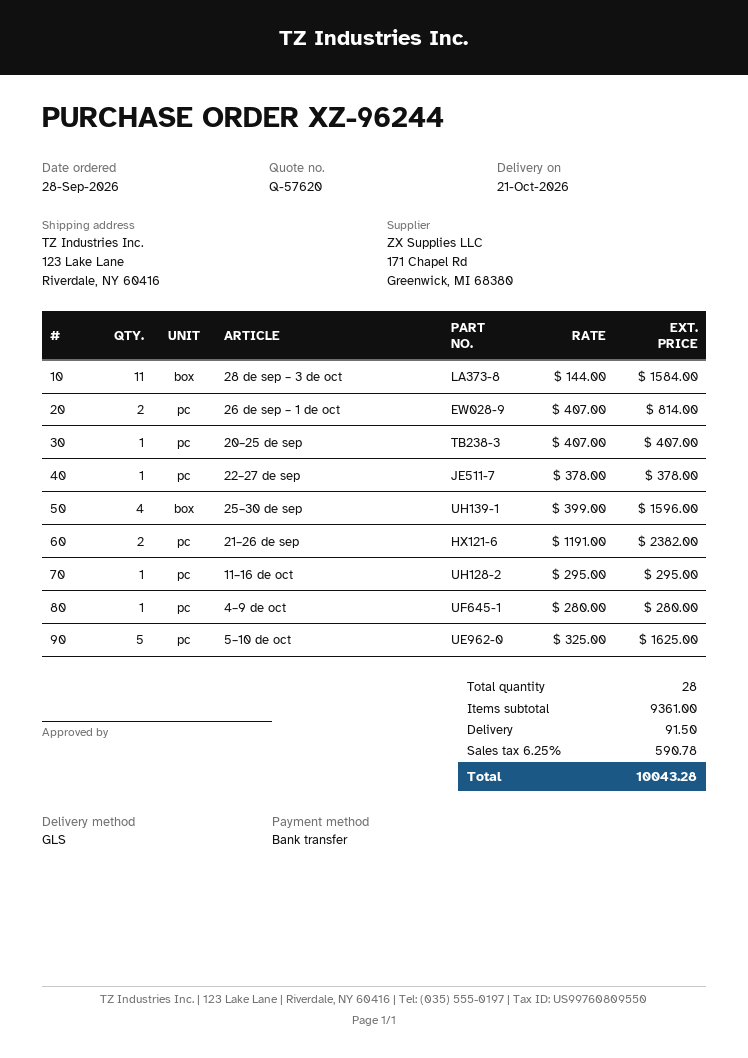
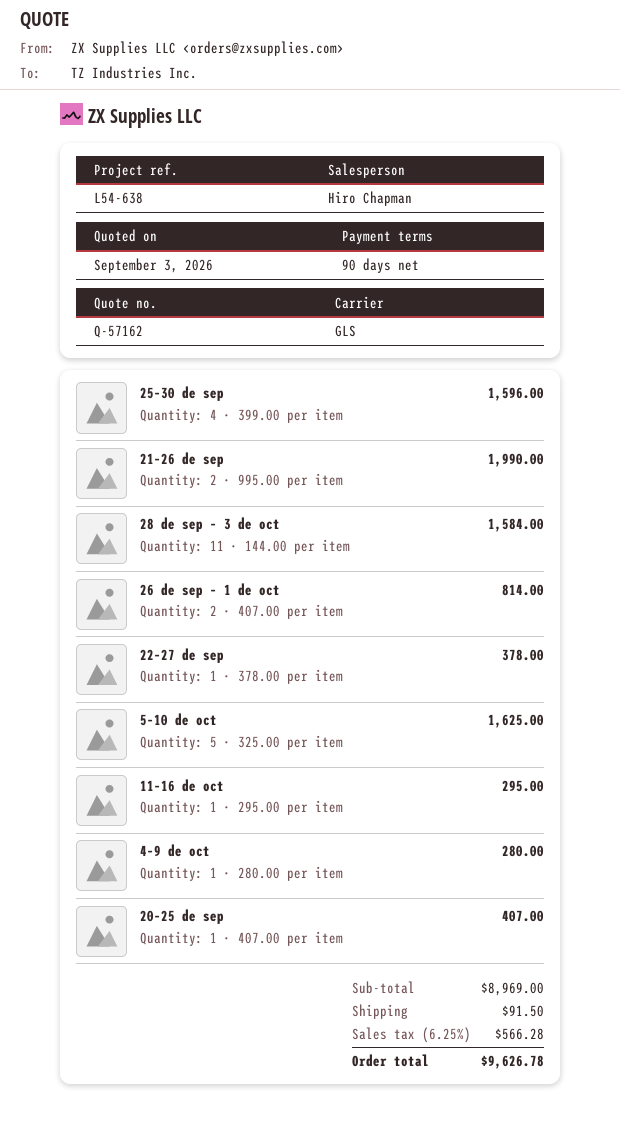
quote number: Q-57620 -> Q-57162
21–26 de sep: 2 x 1191.00 = 2382.00 -> 2 x 995.00 = 1990.00
subtotal: 9361.00 -> 8969.00
tax: 6.25% = 590.78 -> 6.25% = 566.28
total: 10043.28 -> 9626.78

